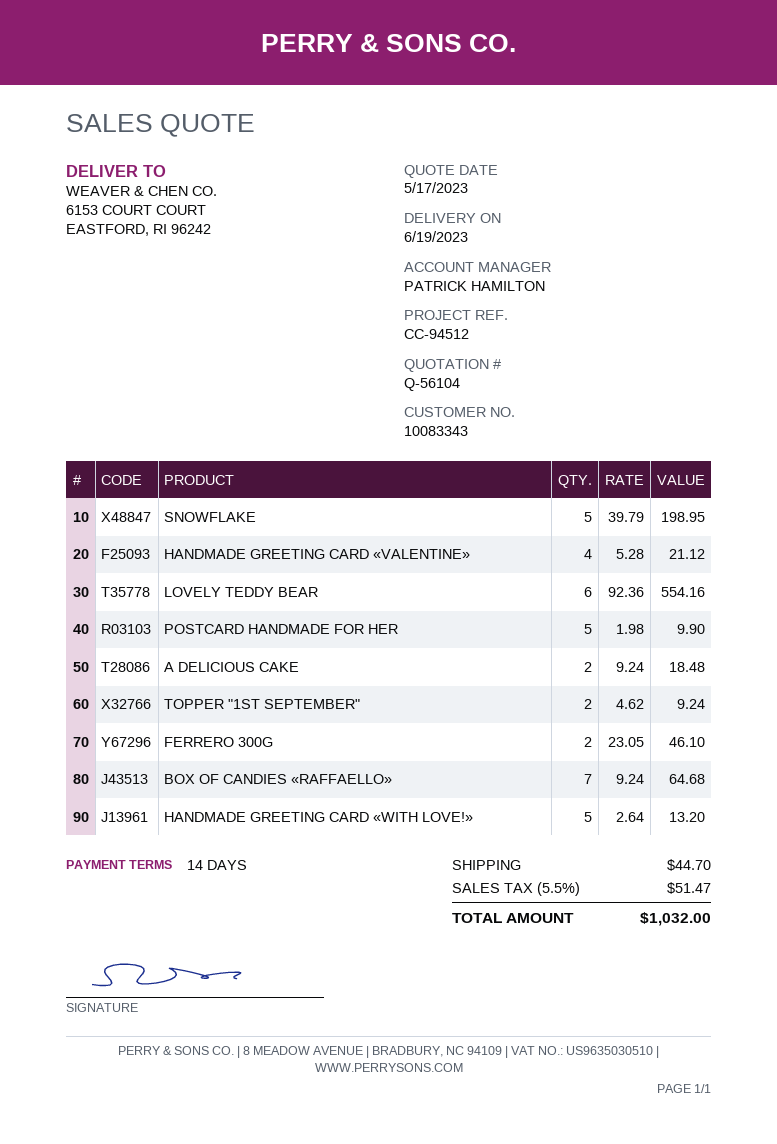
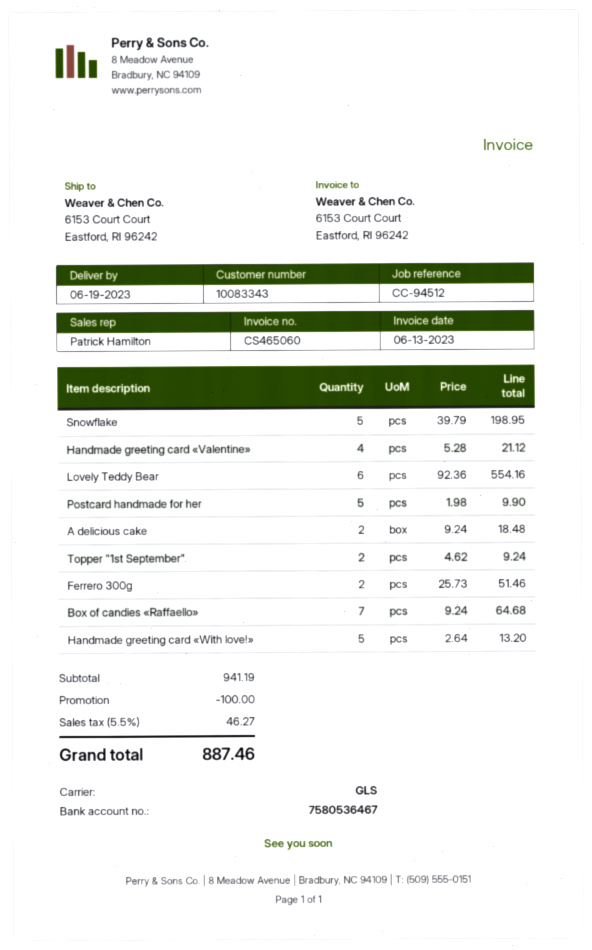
FERRERO 300G: 2 x 23.05 = 46.10 -> 2 x 25.73 = 51.46
discount: none -> 100.00
shipping: 44.70 -> none
tax: 5.5% = 51.47 -> 5.5% = 46.27
total: 1032.00 -> 887.46

